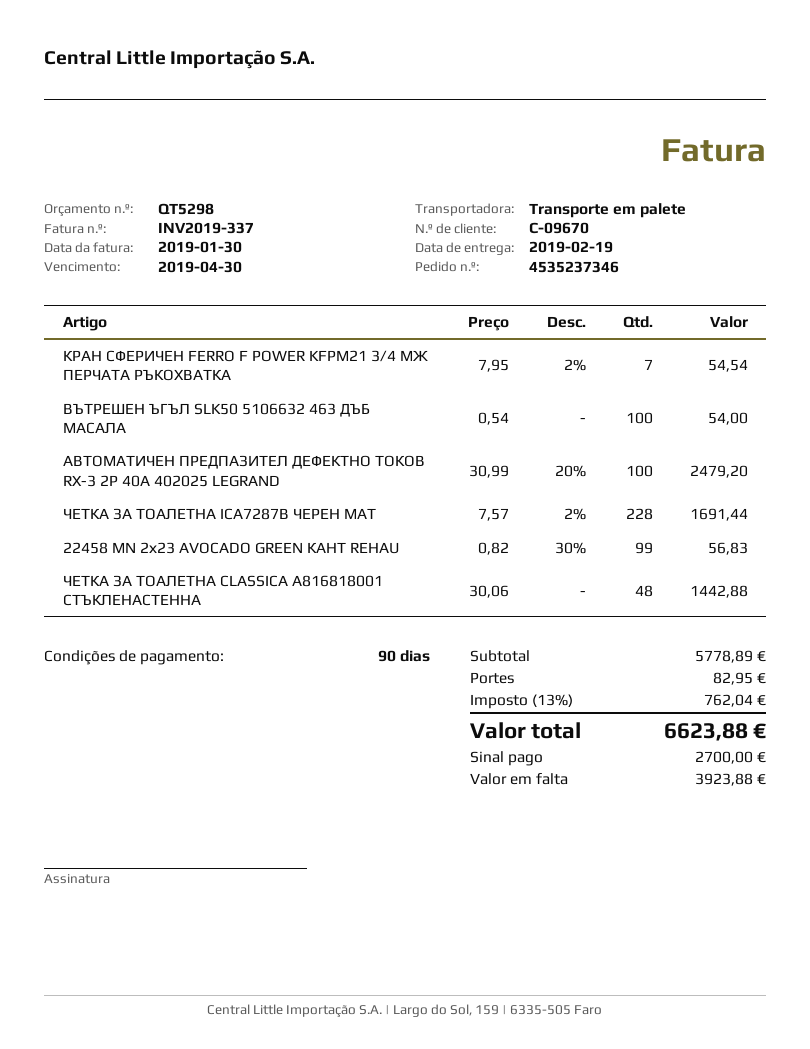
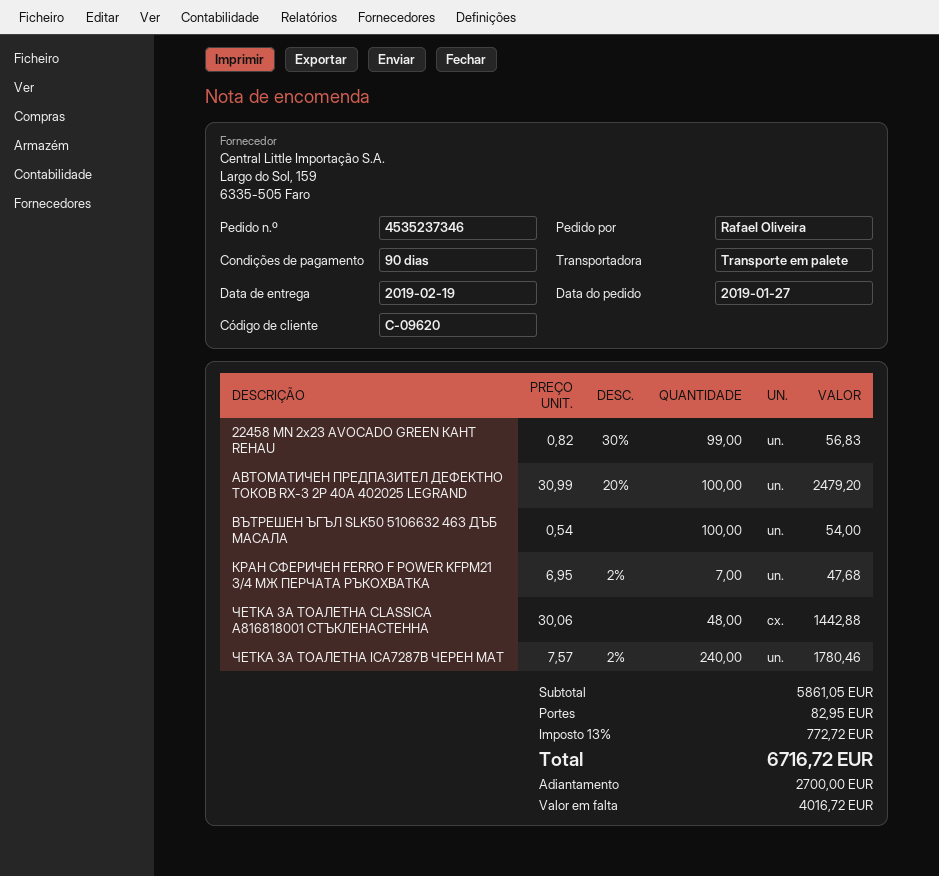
customer number: C-09670 -> C-09620
КРАН СФЕРИЧЕН FERRO F POWER KFPM21 3/4 МЖ ПЕРЧАТА РЪКОХВАТКА: 7 x 7.95 - 2% = 54.54 -> 7 x 6.95 - 2% = 47.68
ЧЕТКА ЗА ТОАЛЕТНА ICA7287B ЧЕРЕН МАТ: 228 x 7.57 - 2% = 1691.44 -> 240 x 7.57 - 2% = 1780.46
subtotal: 5778.89 -> 5861.05
tax: 13% = 762.04 -> 13% = 772.72
total: 6623.88 -> 6716.72
balance: 3923.88 -> 4016.72

